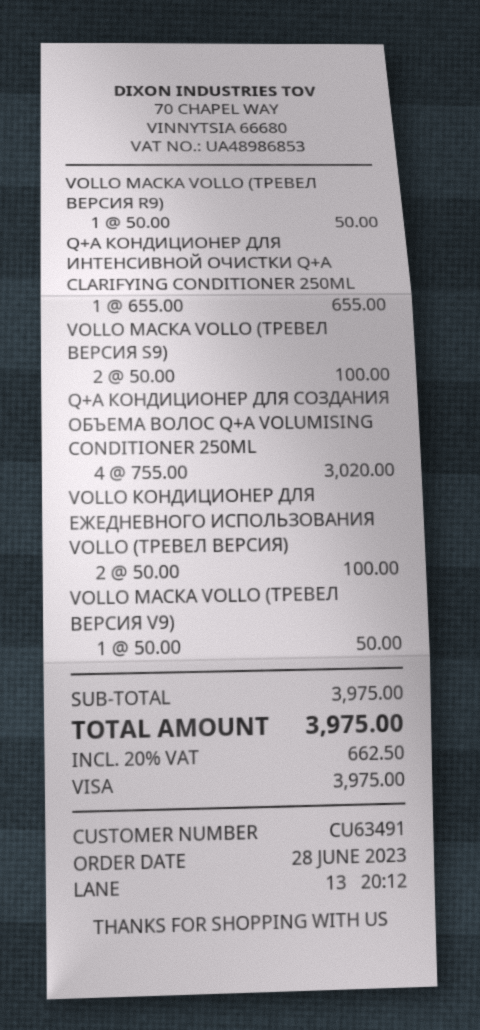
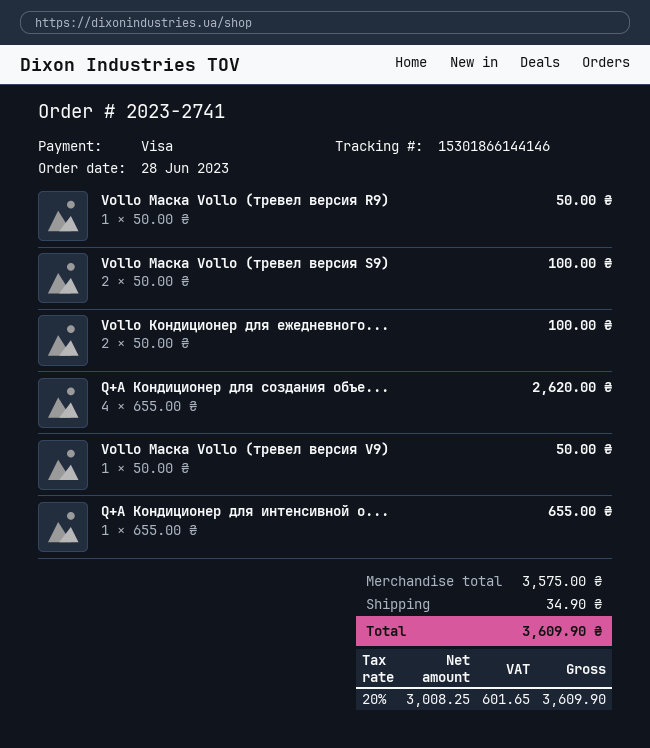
Q+A КОНДИЦИОНЕР ДЛЯ СОЗДАНИЯ ОБЪЕМА ВОЛОС Q+A VOLUMISING CONDITIONER 250ML: 4 x 755.00 = 3020.00 -> 4 x 655.00 = 2620.00
subtotal: 3975.00 -> 3575.00
shipping: none -> 34.90
tax: 20% = 662.50 -> 20% = 601.65
total: 3975.00 -> 3609.90

